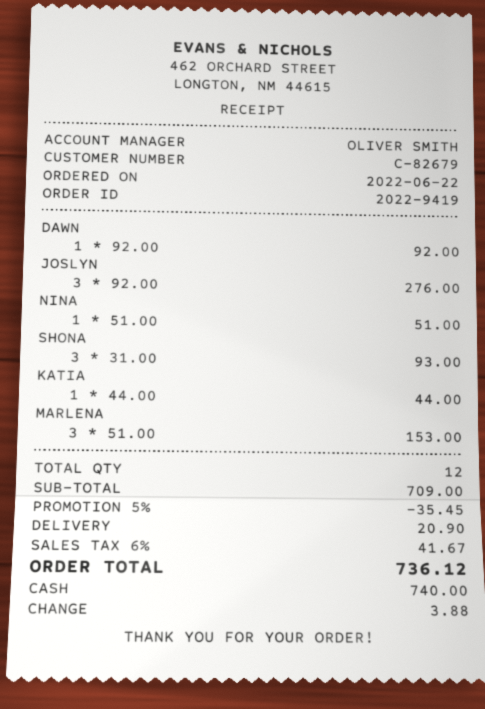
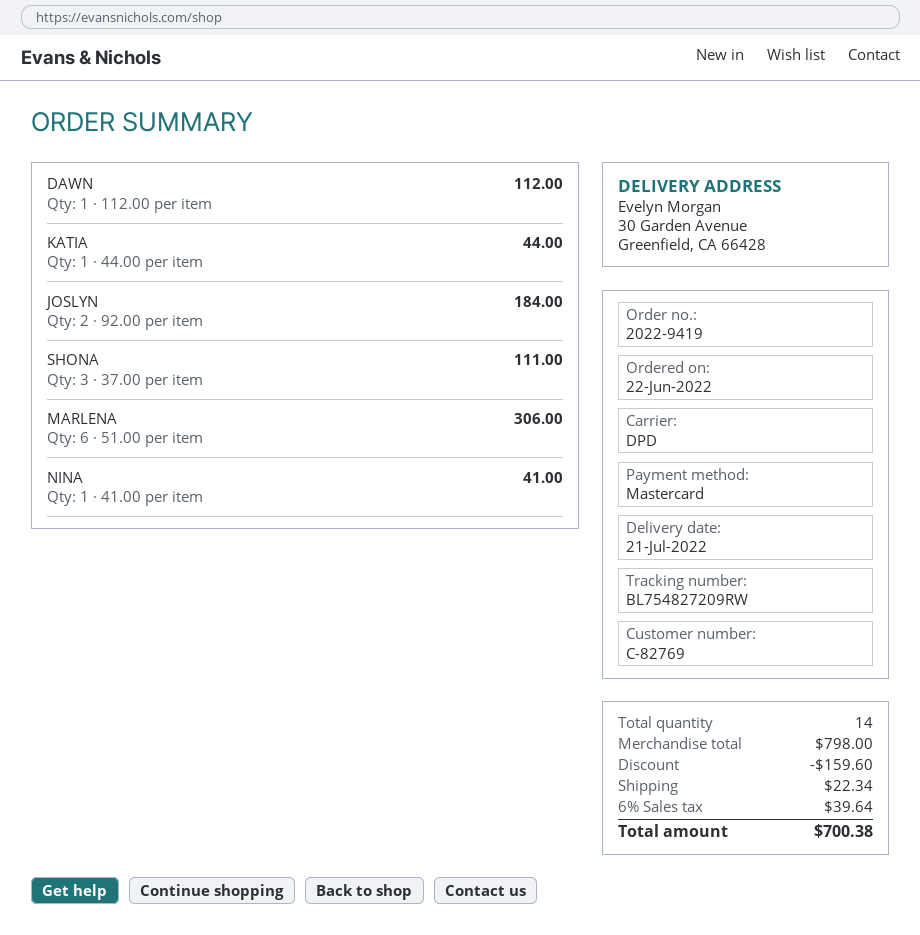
customer number: C-82679 -> C-82769
payment method: cash -> Mastercard
DAWN: 1 x 92.00 = 92.00 -> 1 x 112.00 = 112.00
JOSLYN: 3 x 92.00 = 276.00 -> 2 x 92.00 = 184.00
NINA: 1 x 51.00 = 51.00 -> 1 x 41.00 = 41.00
SHONA: 3 x 31.00 = 93.00 -> 3 x 37.00 = 111.00
MARLENA: 3 x 51.00 = 153.00 -> 6 x 51.00 = 306.00
total quantity: 12 -> 14
subtotal: 709.00 -> 798.00
discount: 35.45 -> 159.60
shipping: 20.90 -> 22.34
tax: 6% = 41.67 -> 6% = 39.64
total: 736.12 -> 700.38

